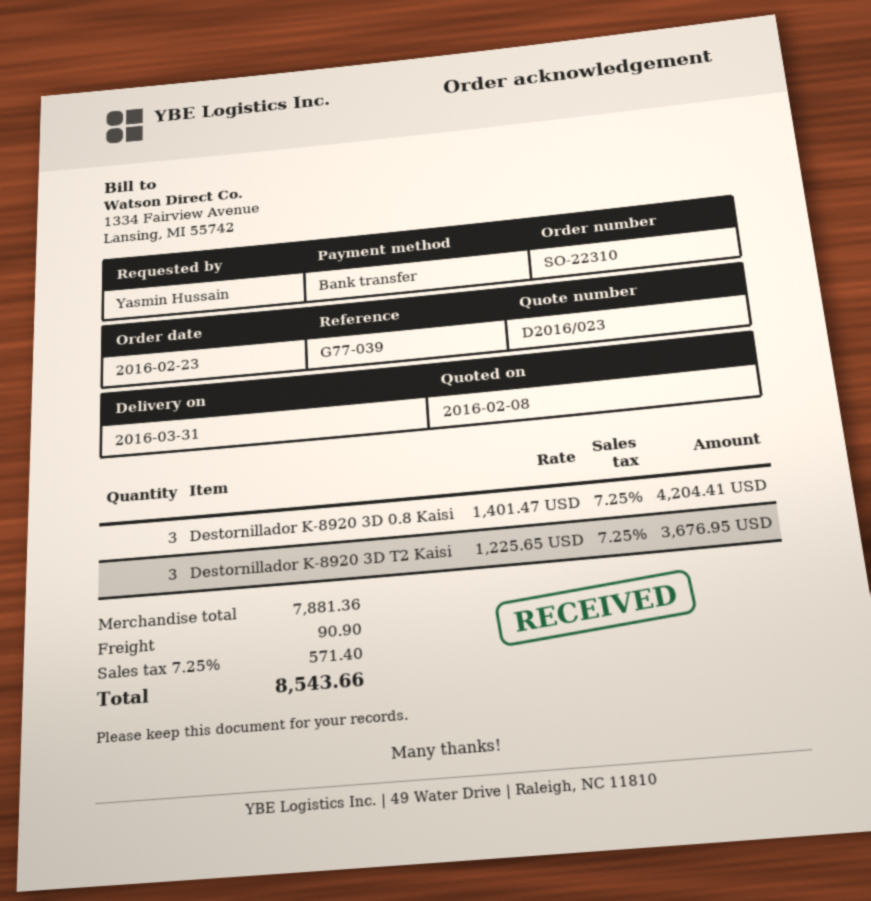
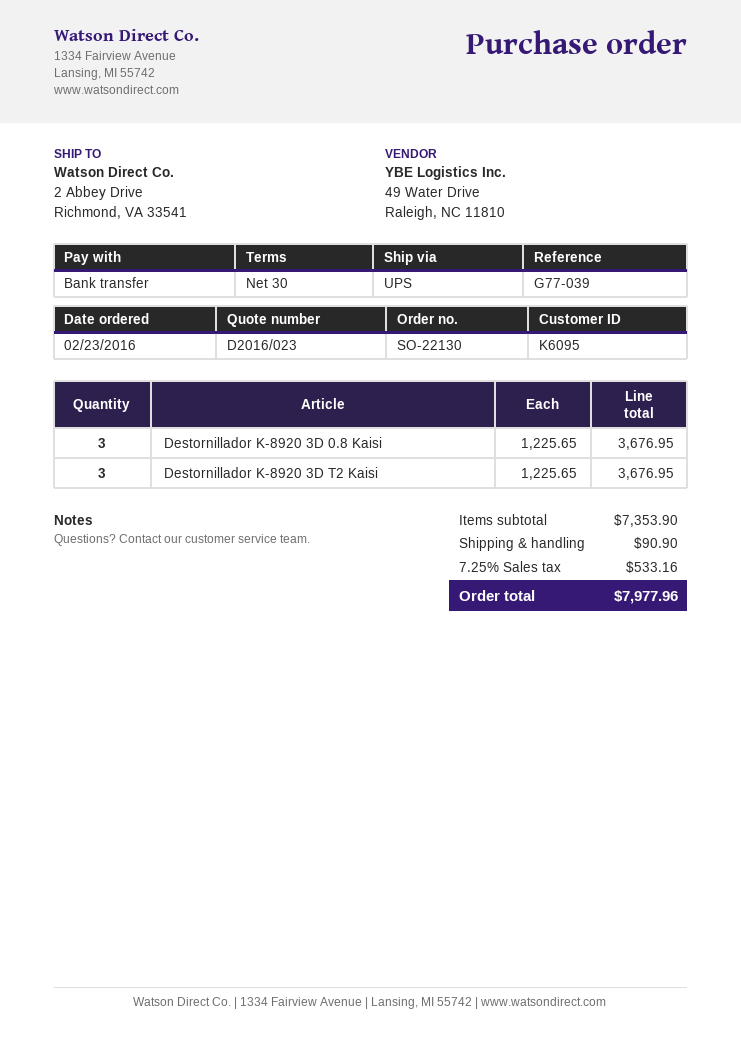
order number: SO-22310 -> SO-22130
Destornillador K-8920 3D 0.8 Kaisi: 3 x 1401.47 = 4204.41 -> 3 x 1225.65 = 3676.95
subtotal: 7881.36 -> 7353.90
tax: 7.25% = 571.40 -> 7.25% = 533.16
total: 8543.66 -> 7977.96

